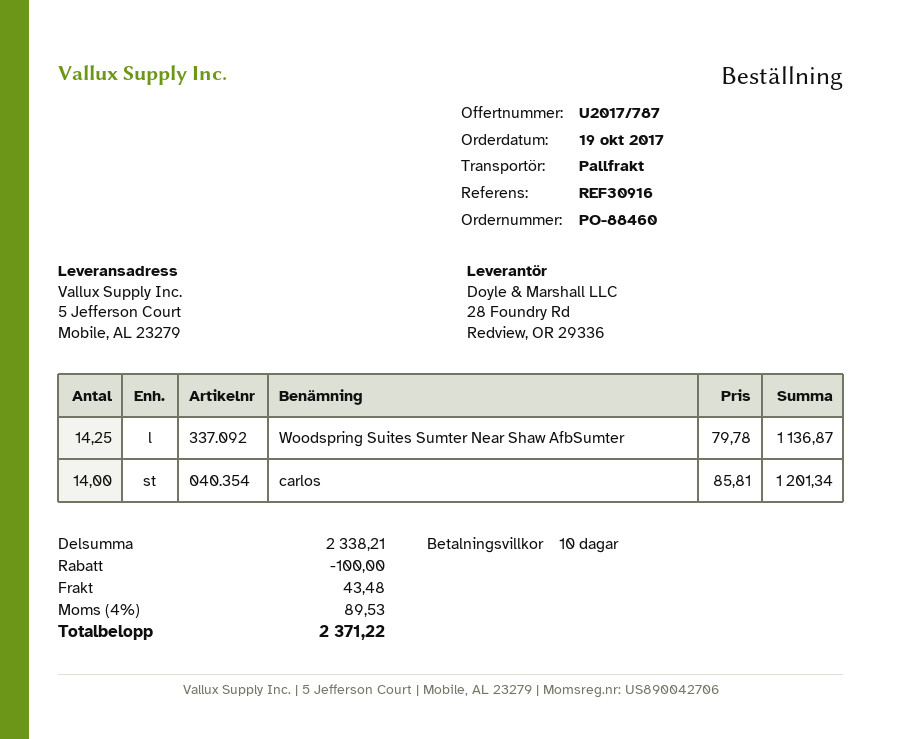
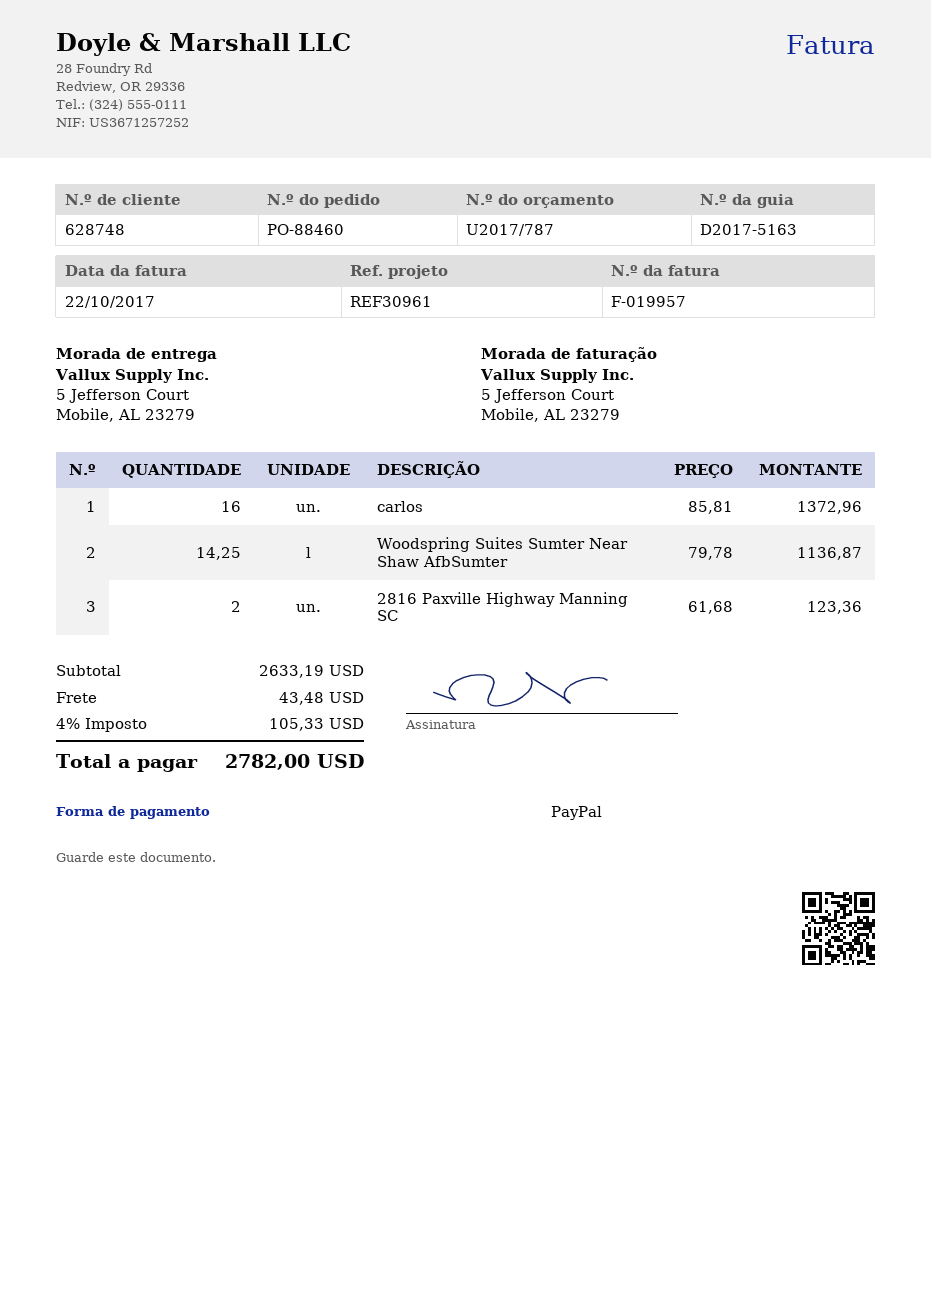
reference: REF30916 -> REF30961
carlos: 14 x 85.81 = 1201.34 -> 16 x 85.81 = 1372.96
2816 Paxville Highway Manning SC: none -> 2 x 61.68 = 123.36
subtotal: 2338.21 -> 2633.19
discount: 100.00 -> none
tax: 4% = 89.53 -> 4% = 105.33
total: 2371.22 -> 2782.00

